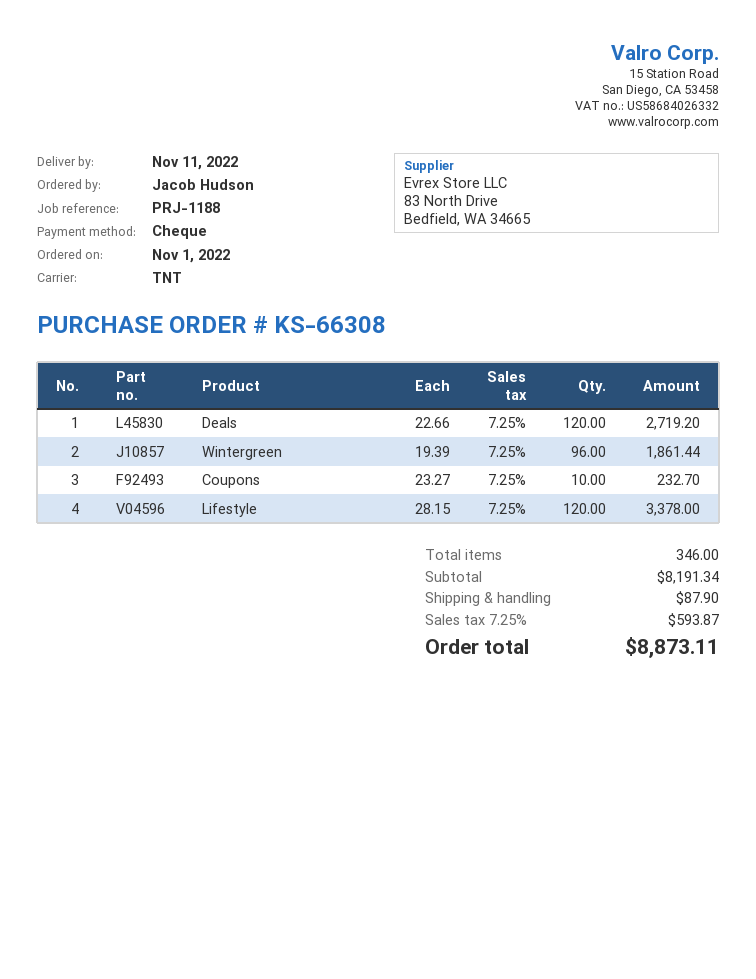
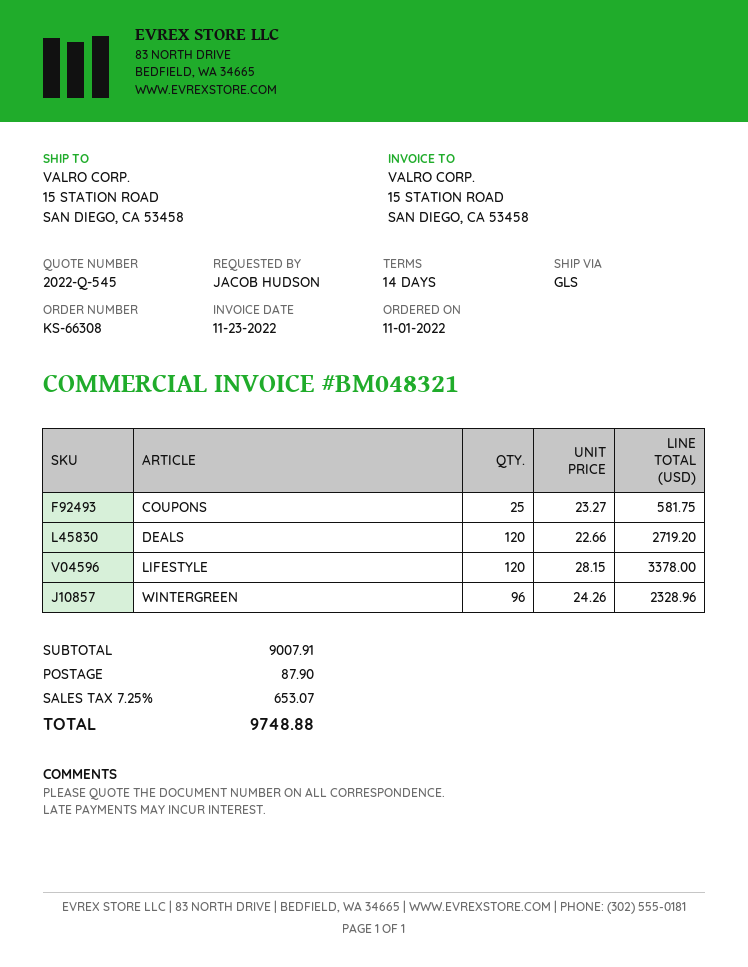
shipping method: TNT -> GLS
Wintergreen: 96 x 19.39 = 1861.44 -> 96 x 24.26 = 2328.96
Coupons: 10 x 23.27 = 232.70 -> 25 x 23.27 = 581.75
subtotal: 8191.34 -> 9007.91
tax: 7.25% = 593.87 -> 7.25% = 653.07
total: 8873.11 -> 9748.88

